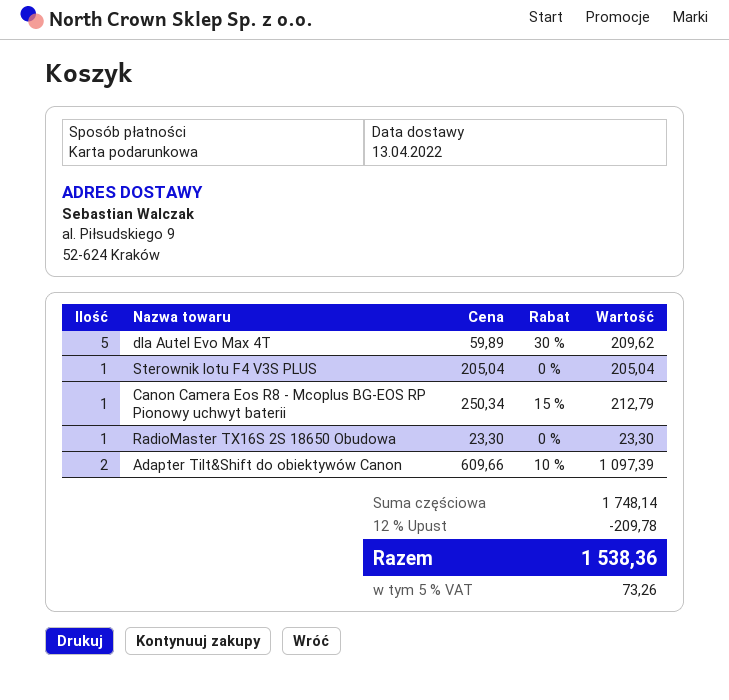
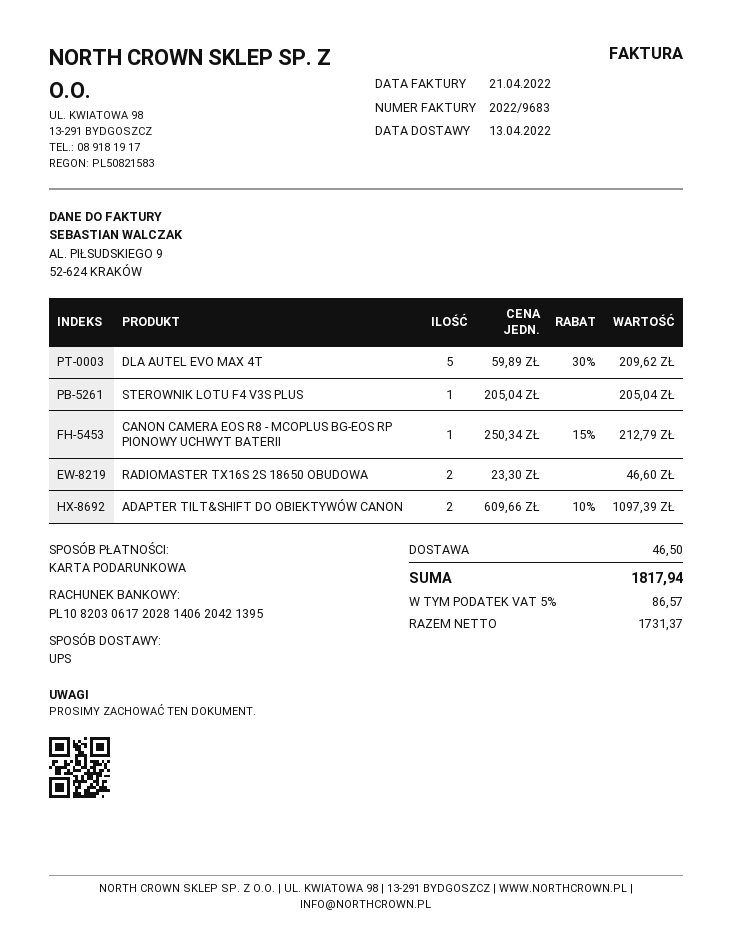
RadioMaster TX16S 2S 18650 Obudowa: 1 x 23.30 = 23.30 -> 2 x 23.30 = 46.60
discount: 12% = 209.78 -> none
shipping: none -> 46.50
tax: 5% = 73.26 -> 5% = 86.57
total: 1538.36 -> 1817.94

